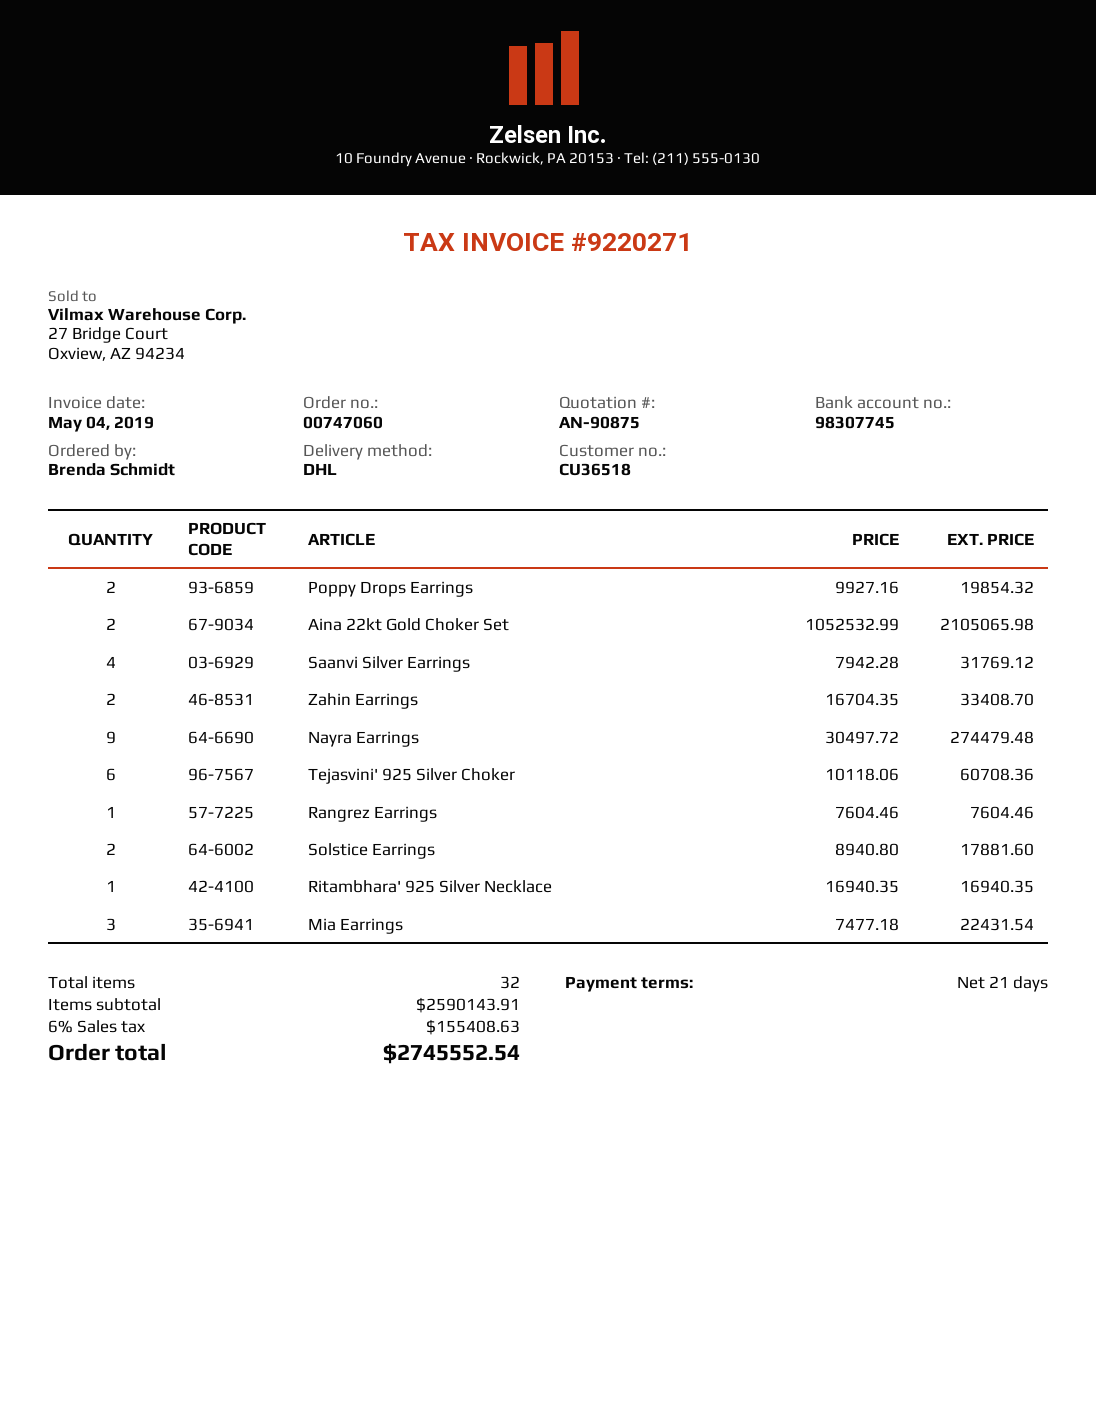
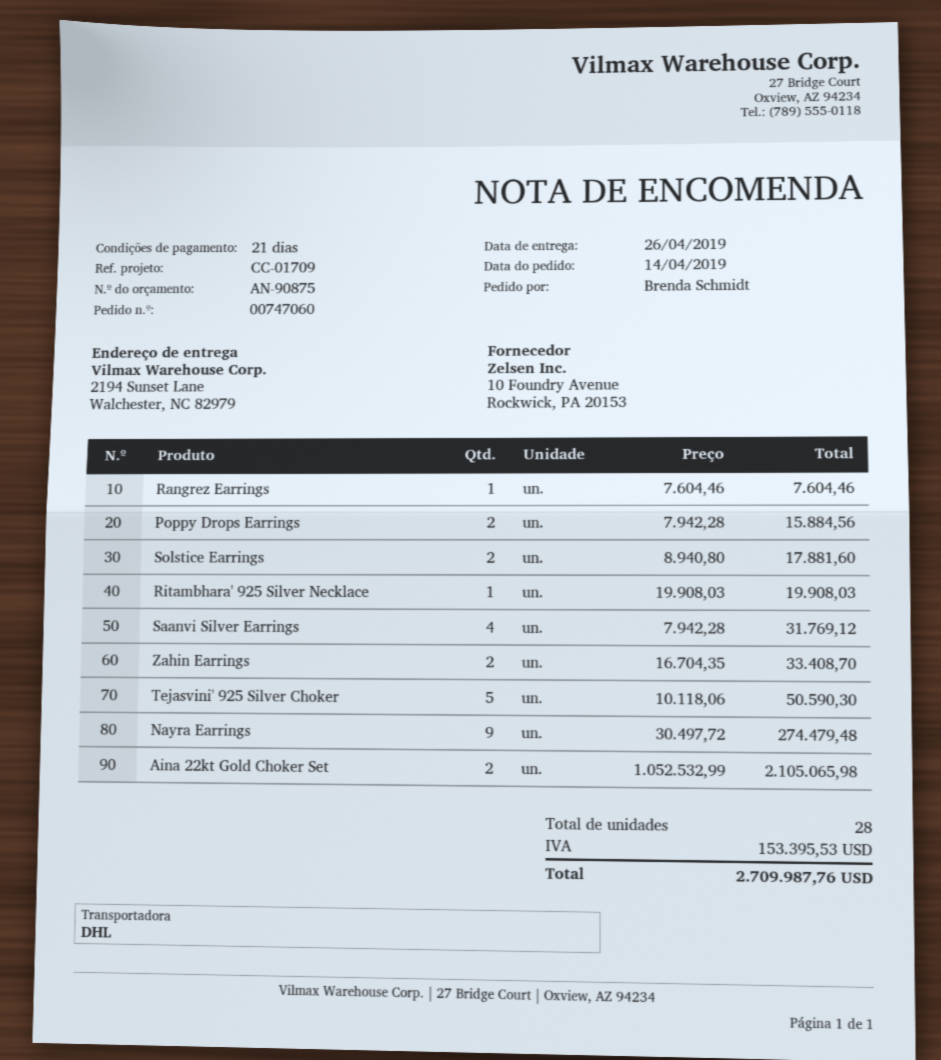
Poppy Drops Earrings: 2 x 9927.16 = 19854.32 -> 2 x 7942.28 = 15884.56
Tejasvini' 925 Silver Choker: 6 x 10118.06 = 60708.36 -> 5 x 10118.06 = 50590.30
Ritambhara' 925 Silver Necklace: 1 x 16940.35 = 16940.35 -> 1 x 19908.03 = 19908.03
Mia Earrings: 3 x 7477.18 = 22431.54 -> none
total quantity: 32 -> 28
tax: 155408.63 -> 153395.53
total: 2745552.54 -> 2709987.76

